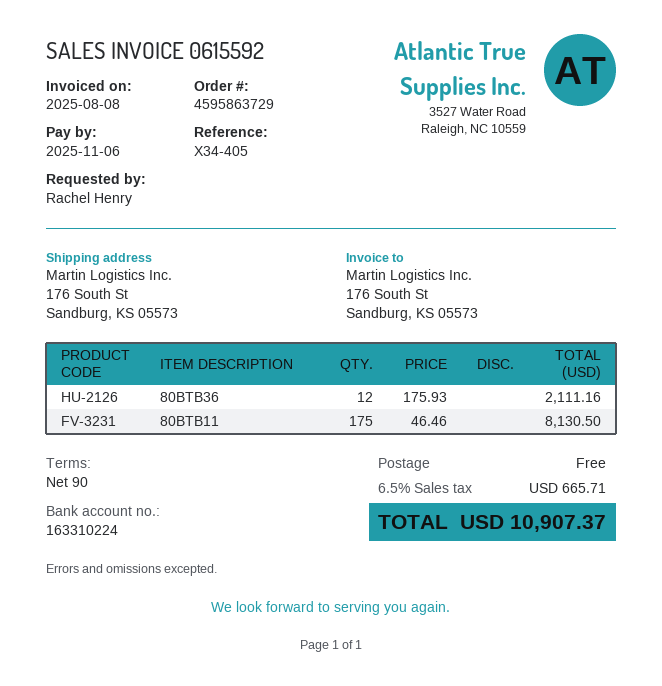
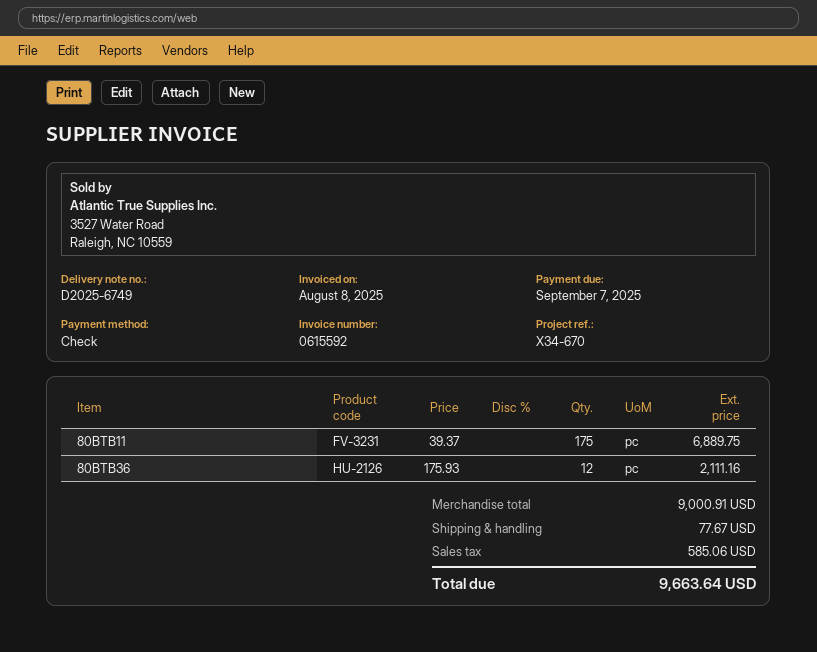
due date: 2025-11-06 -> 2025-09-07
reference: X34-405 -> X34-670
80BTB11: 175 x 46.46 = 8130.50 -> 175 x 39.37 = 6889.75
shipping: 0.00 -> 77.67
tax: 665.71 -> 585.06
total: 10907.37 -> 9663.64

